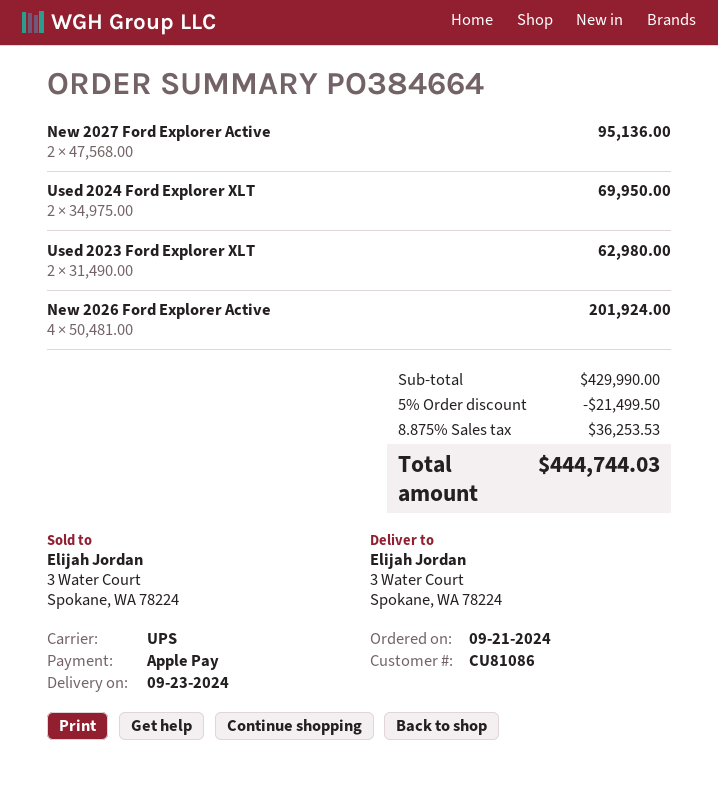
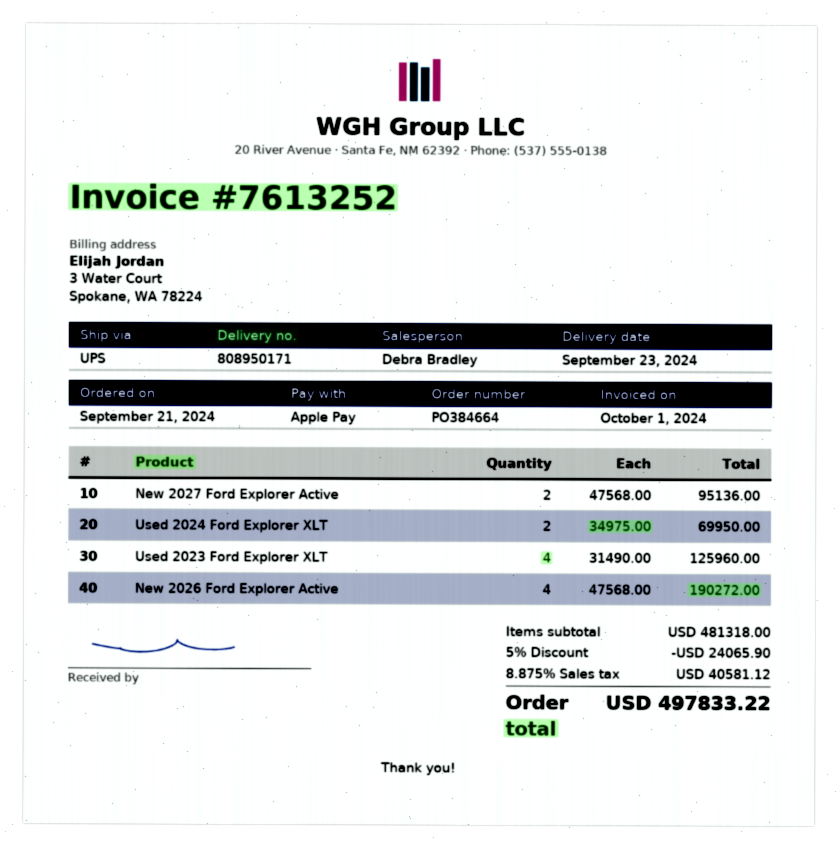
Used 2023 Ford Explorer XLT: 2 x 31490.00 = 62980.00 -> 4 x 31490.00 = 125960.00
New 2026 Ford Explorer Active: 4 x 50481.00 = 201924.00 -> 4 x 47568.00 = 190272.00
subtotal: 429990.00 -> 481318.00
discount: 5% = 21499.50 -> 5% = 24065.90
tax: 8.875% = 36253.53 -> 8.875% = 40581.12
total: 444744.03 -> 497833.22

